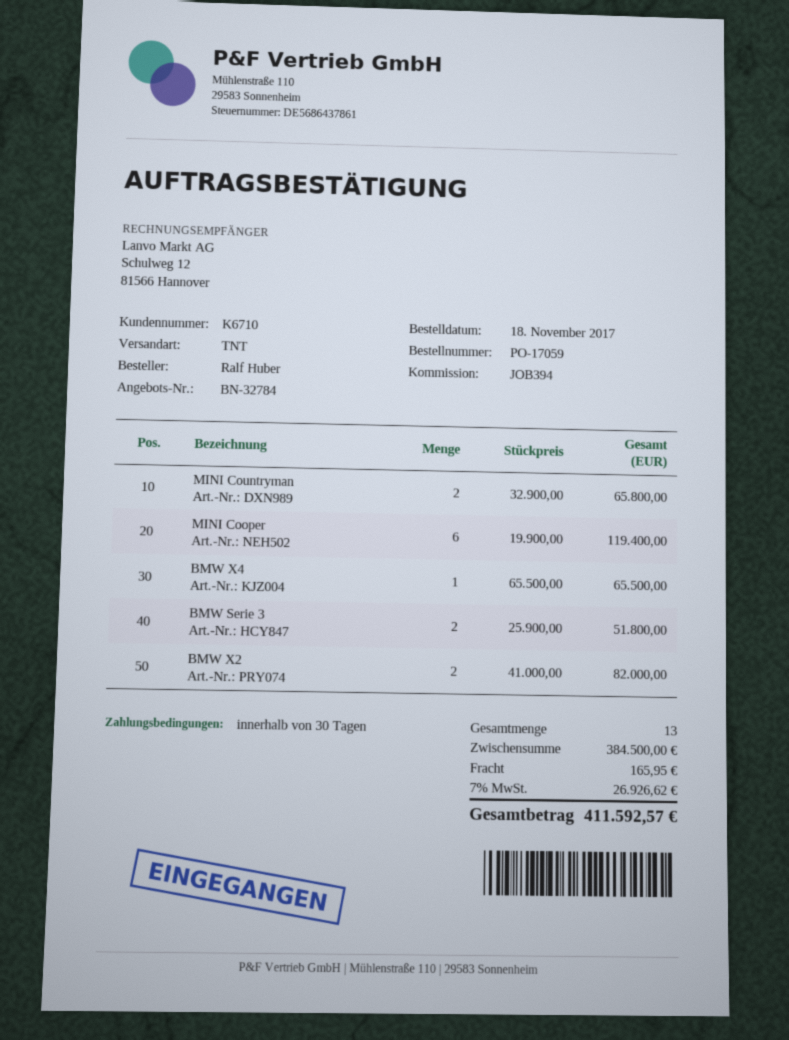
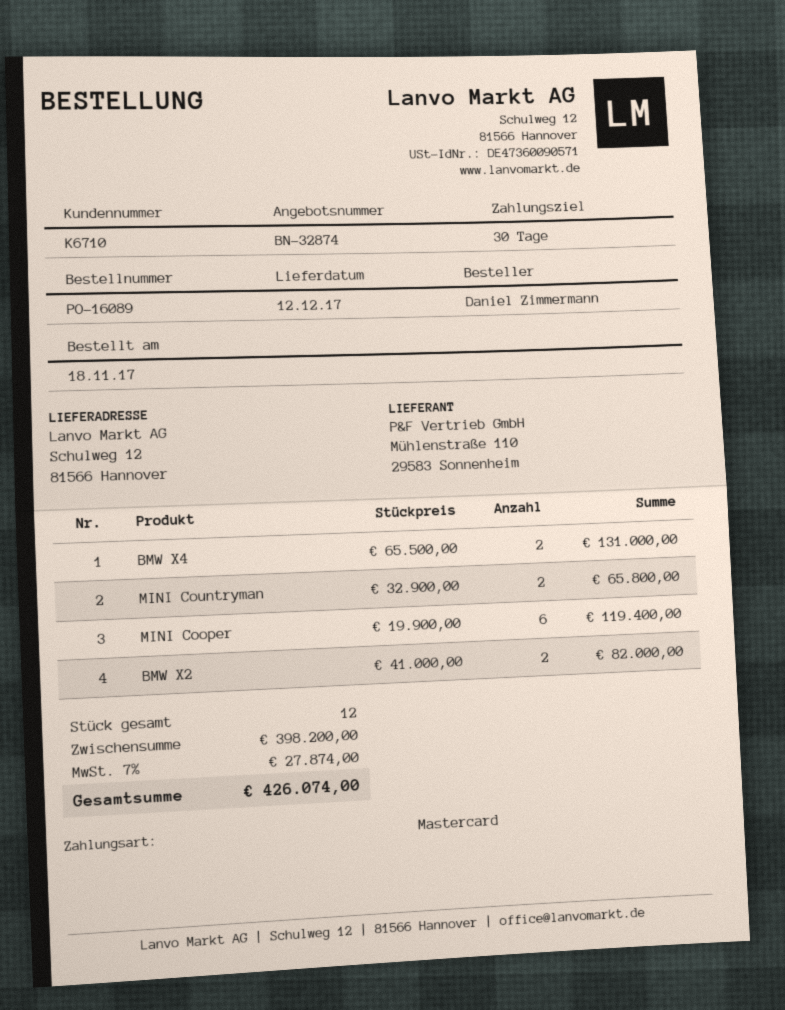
quote number: BN-32784 -> BN-32874
order number: PO-17059 -> PO-16089
ordered by: Ralf Huber -> Daniel Zimmermann
BMW X4: 1 x 65500.00 = 65500.00 -> 2 x 65500.00 = 131000.00
BMW Serie 3: 2 x 25900.00 = 51800.00 -> none
total quantity: 13 -> 12
subtotal: 384500.00 -> 398200.00
shipping: 165.95 -> none
tax: 7% = 26926.62 -> 7% = 27874.00
total: 411592.57 -> 426074.00

